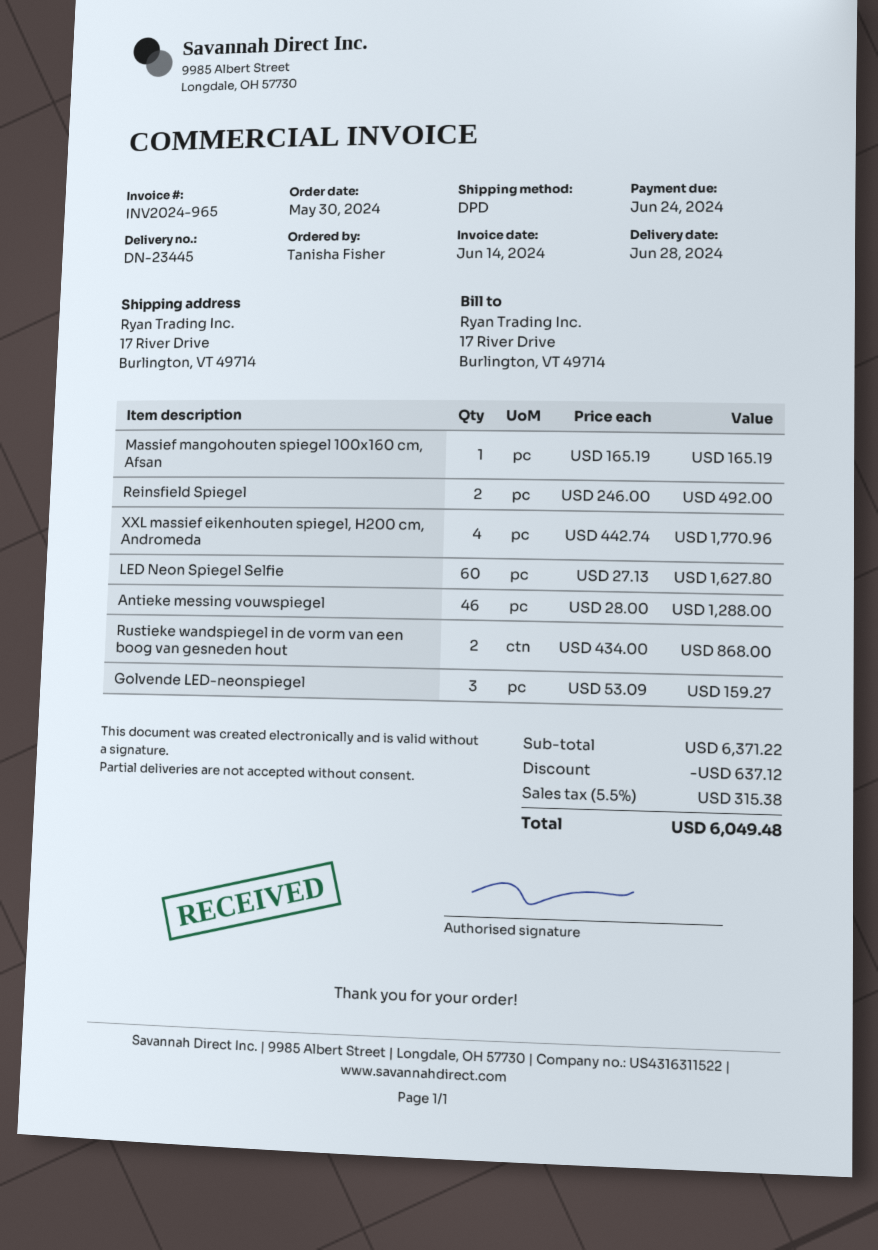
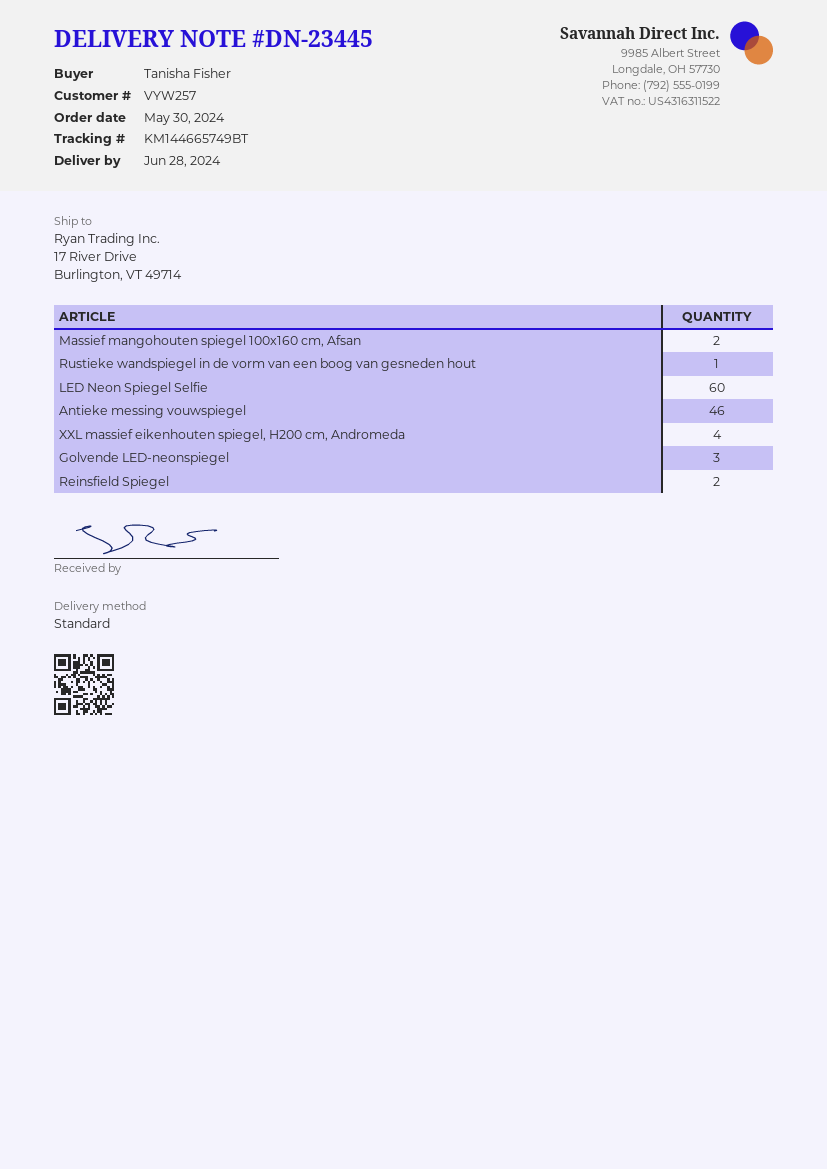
shipping method: DPD -> standard
Massief mangohouten spiegel 100x160 cm, Afsan: 1 -> 2
Rustieke wandspiegel in de vorm van een boog van gesneden hout: 2 -> 1

